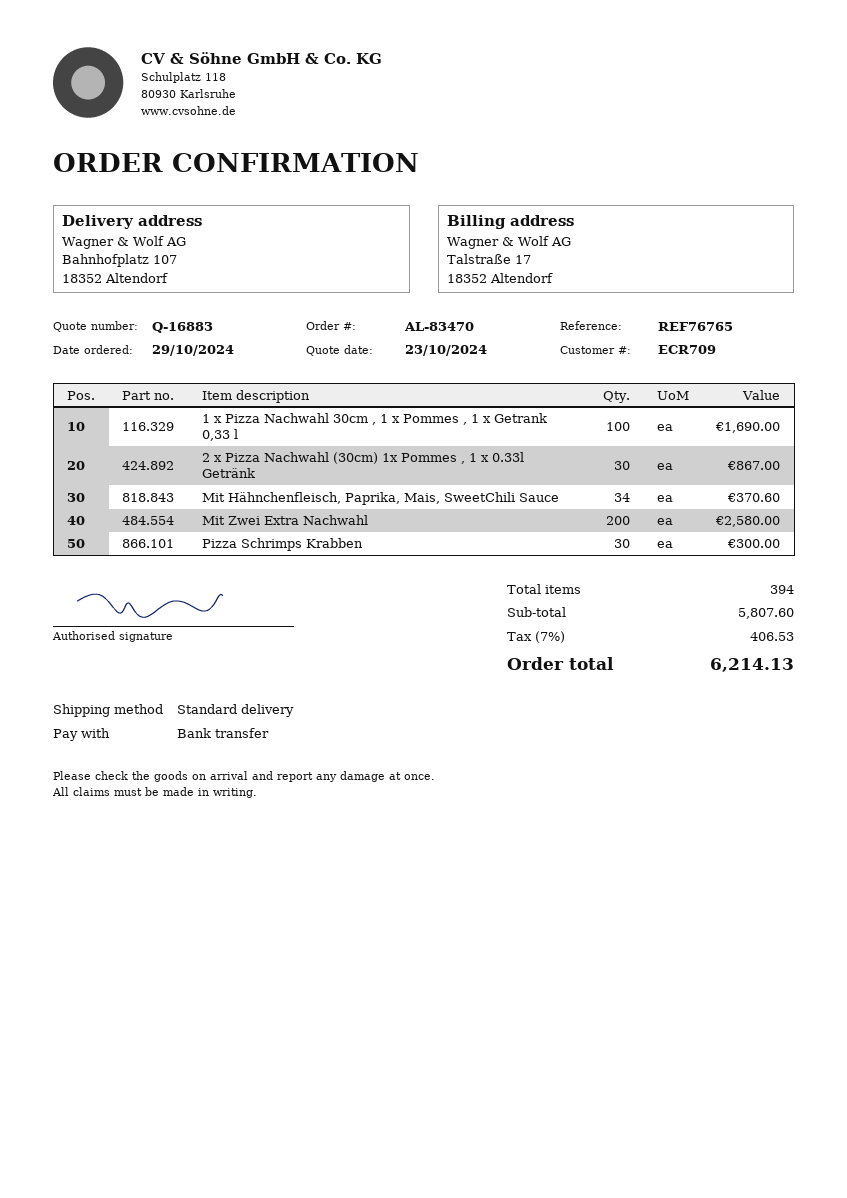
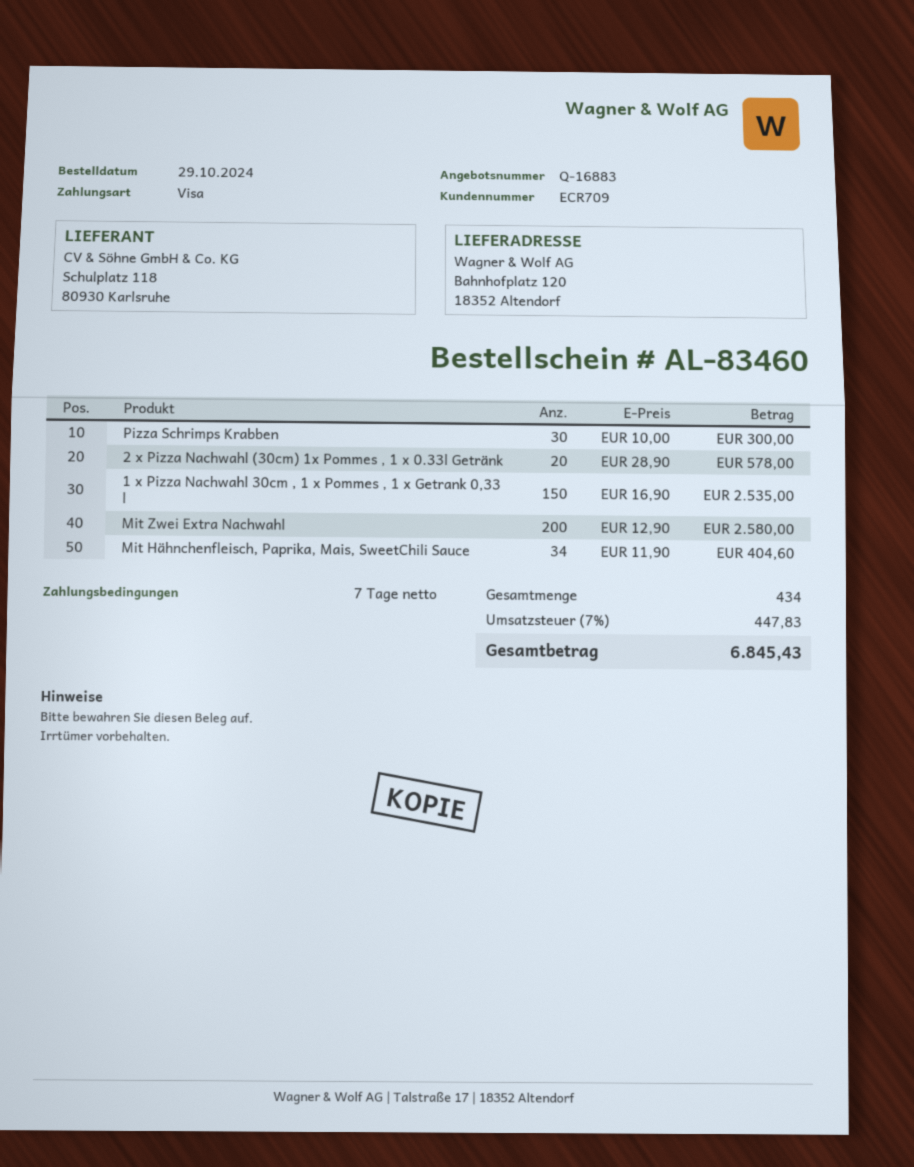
order number: AL-83470 -> AL-83460
payment method: bank transfer -> Visa
ship to: Bahnhofplatz 107, 18352 Altendorf -> Bahnhofplatz 120, 18352 Altendorf
1 x Pizza Nachwahl 30cm , 1 x Pommes , 1 x Getrank 0,33 l: 100 for 1690.00 -> 150 for 2535.00
2 x Pizza Nachwahl (30cm) 1x Pommes , 1 x 0.33l Getränk: 30 for 867.00 -> 20 for 578.00
Mit Hähnchenfleisch, Paprika, Mais, SweetChili Sauce: 34 for 370.60 -> 34 for 404.60
total quantity: 394 -> 434
tax: 7% = 406.53 -> 7% = 447.83
total: 6214.13 -> 6845.43

